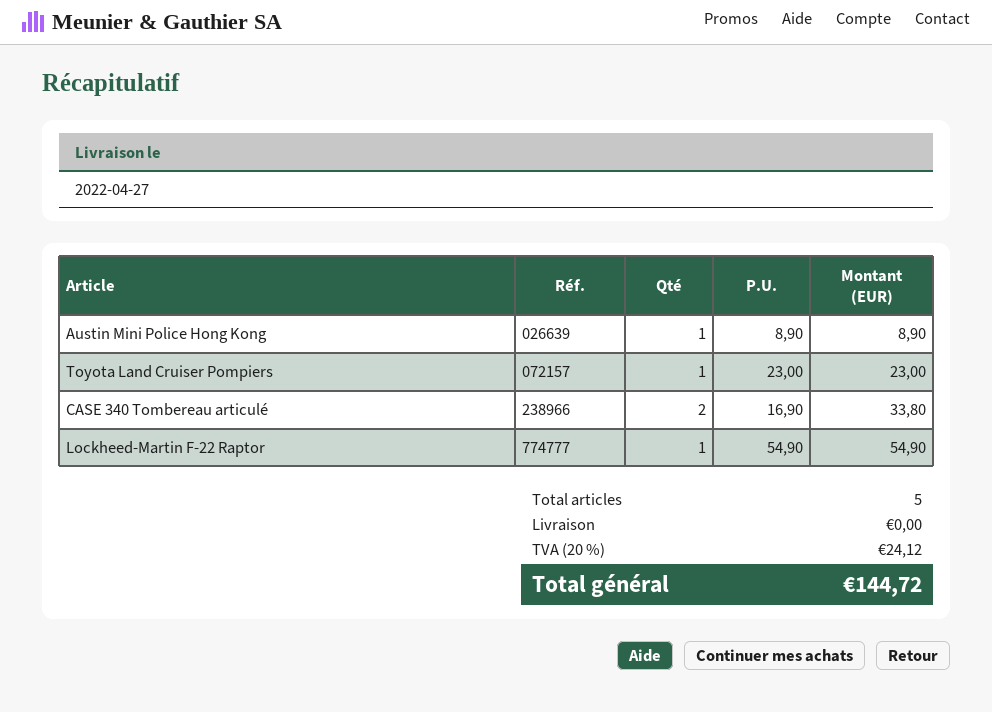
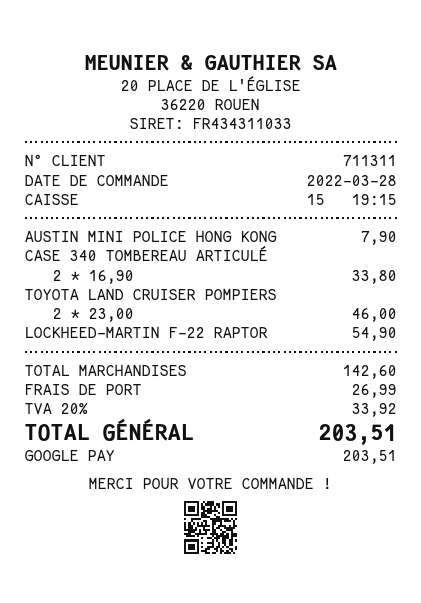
Austin Mini Police Hong Kong: 1 x 8.90 = 8.90 -> 1 x 7.90 = 7.90
Toyota Land Cruiser Pompiers: 1 x 23.00 = 23.00 -> 2 x 23.00 = 46.00
shipping: 0.00 -> 26.99
tax: 20% = 24.12 -> 20% = 33.92
total: 144.72 -> 203.51

